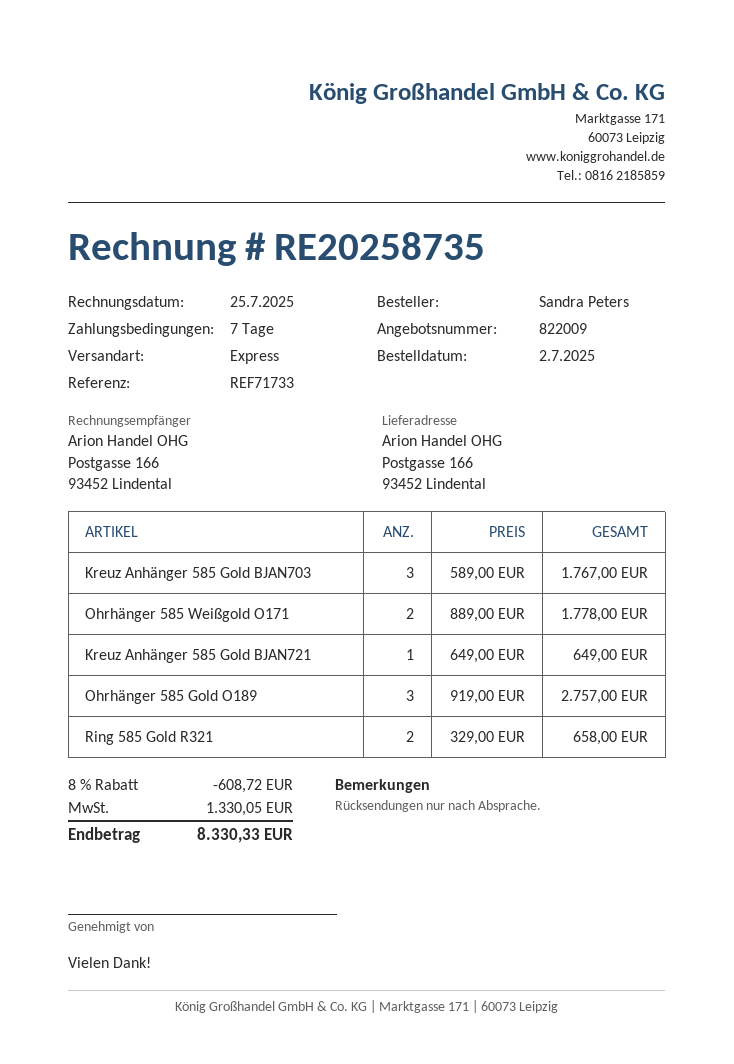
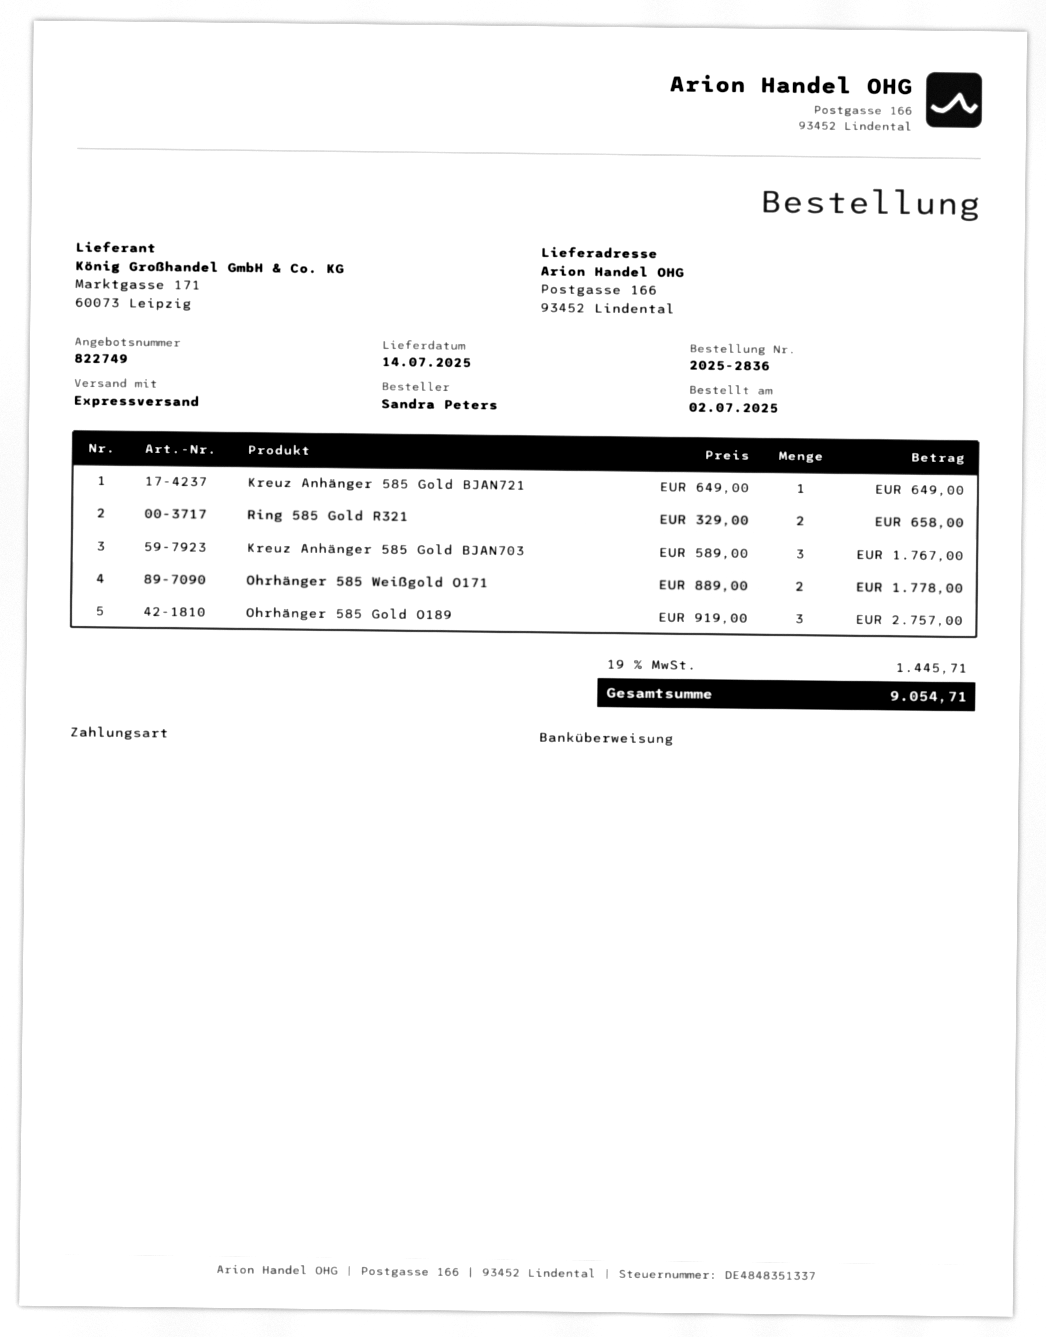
quote number: 822009 -> 822749
discount: 8% = 608.72 -> none
tax: 1330.05 -> 1445.71
total: 8330.33 -> 9054.71

